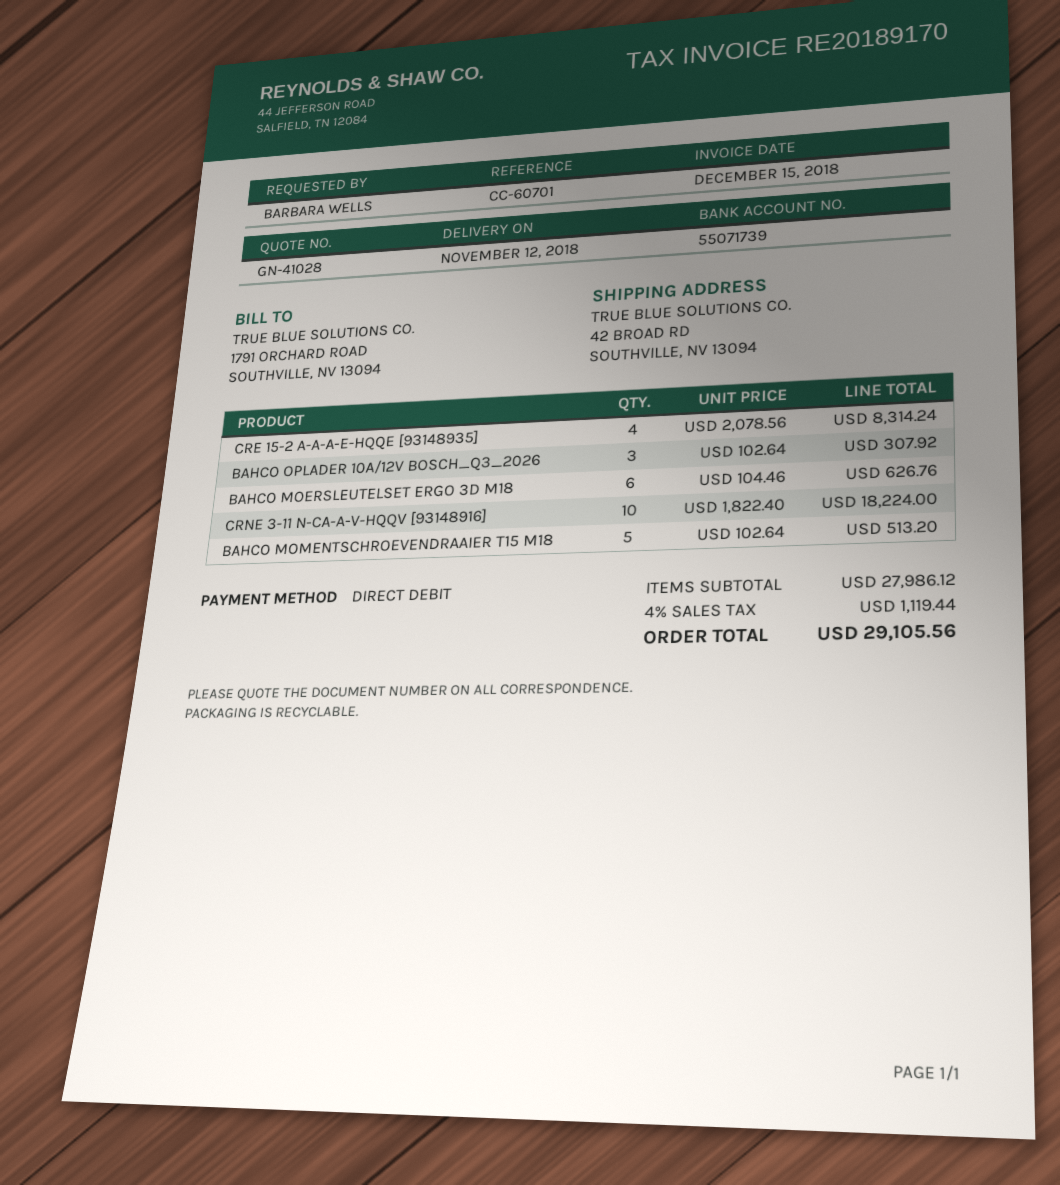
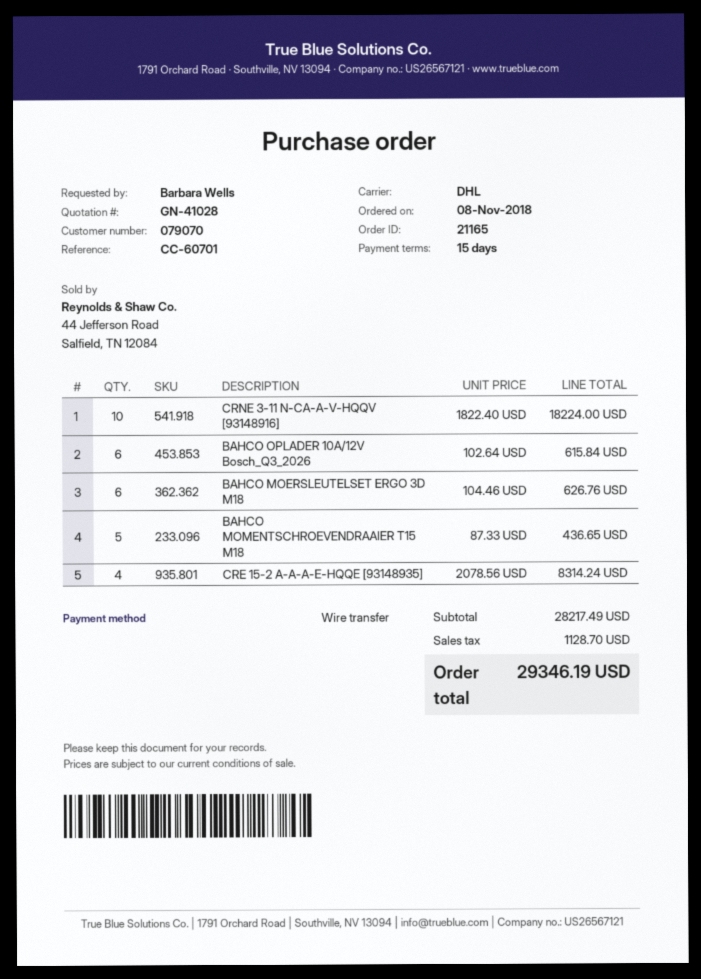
payment method: direct debit -> bank transfer
BAHCO OPLADER 10A/12V BOSCH_Q3_2026: 3 x 102.64 = 307.92 -> 6 x 102.64 = 615.84
BAHCO MOMENTSCHROEVENDRAAIER T15 M18: 5 x 102.64 = 513.20 -> 5 x 87.33 = 436.65
subtotal: 27986.12 -> 28217.49
tax: 1119.44 -> 1128.70
total: 29105.56 -> 29346.19

